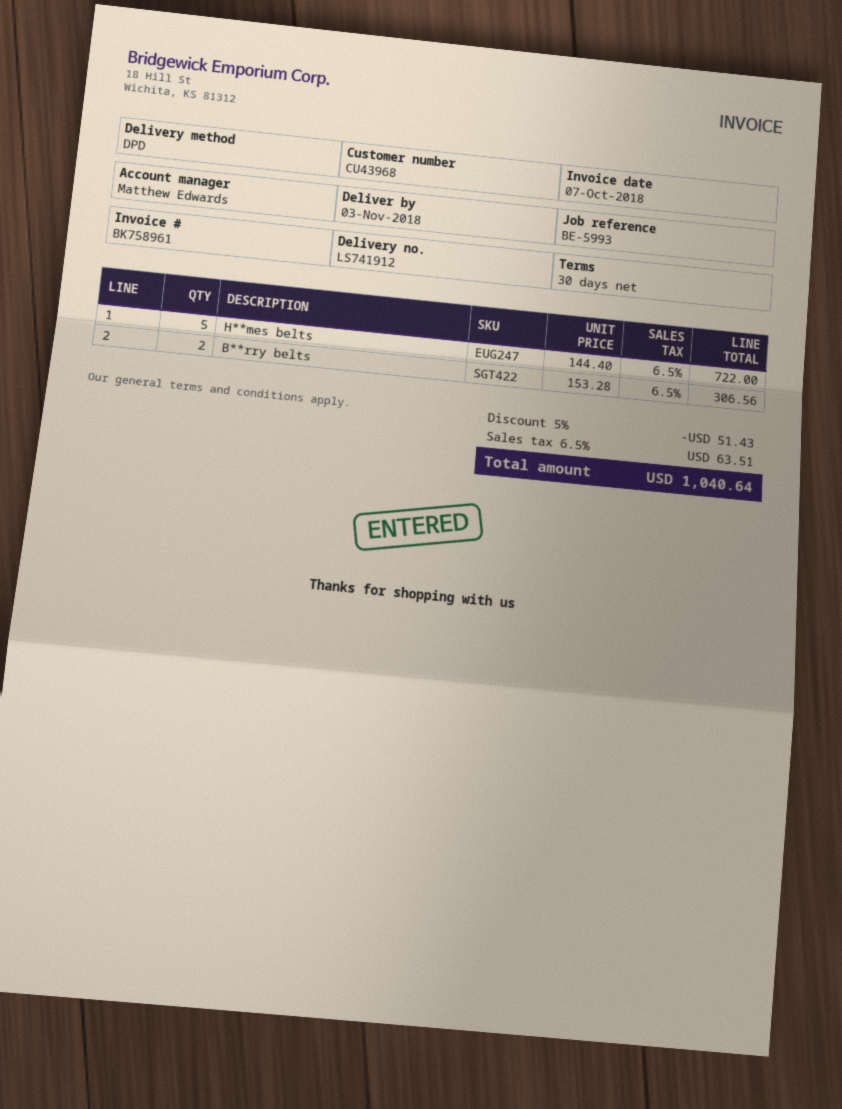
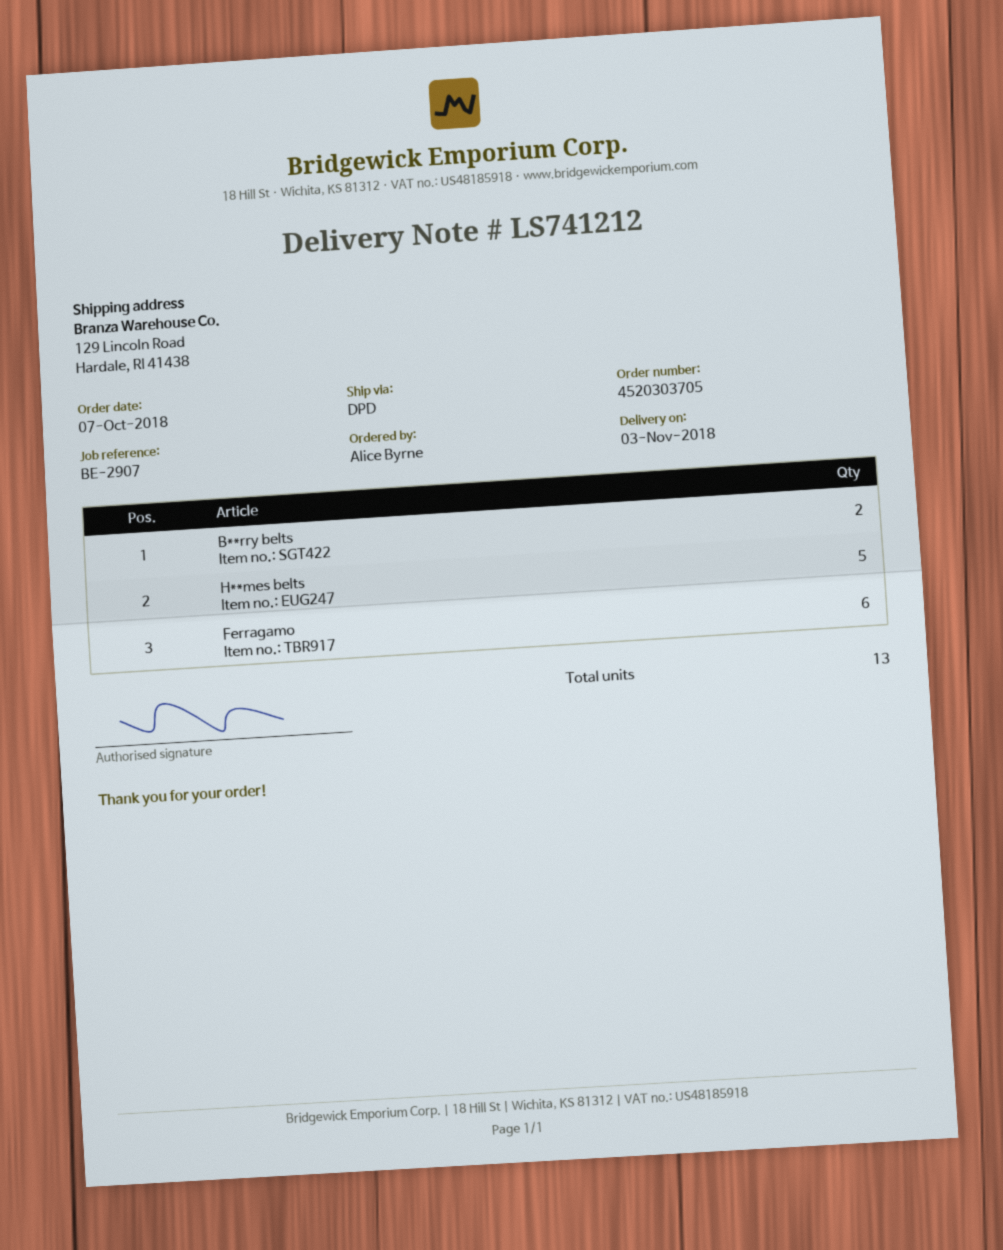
delivery note number: LS741912 -> LS741212
reference: BE-5993 -> BE-2907
Ferragamo: none -> 6

